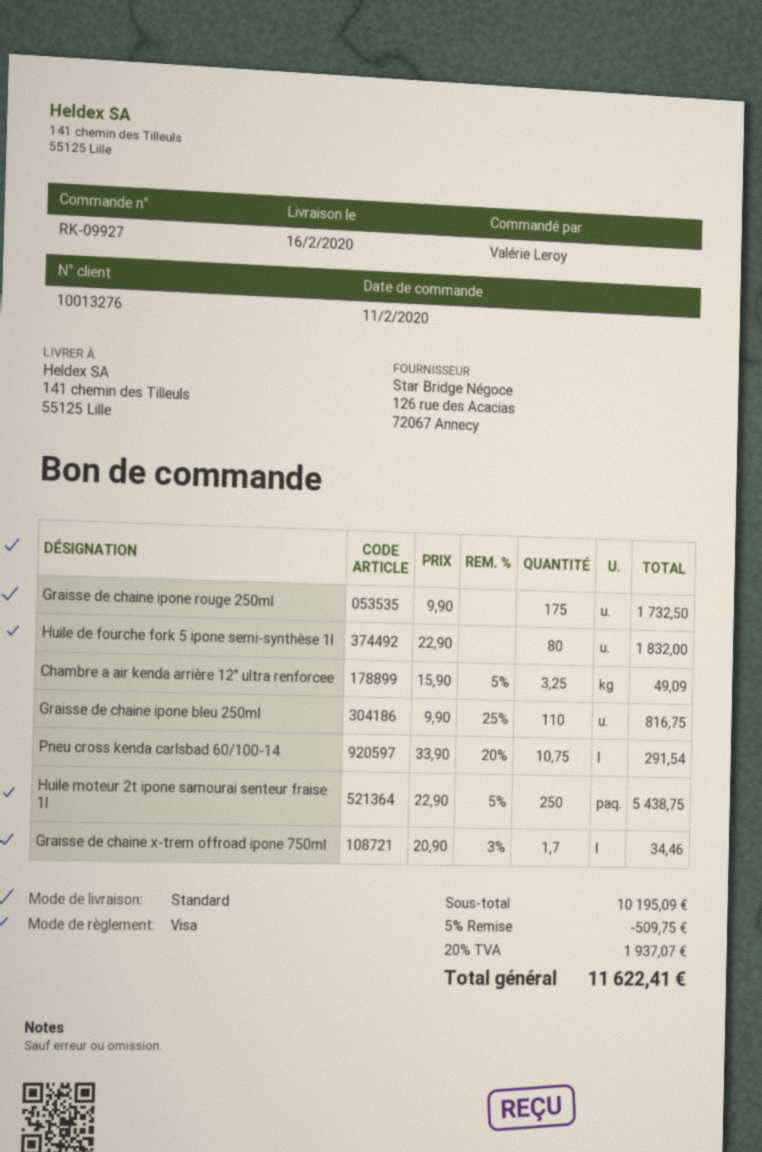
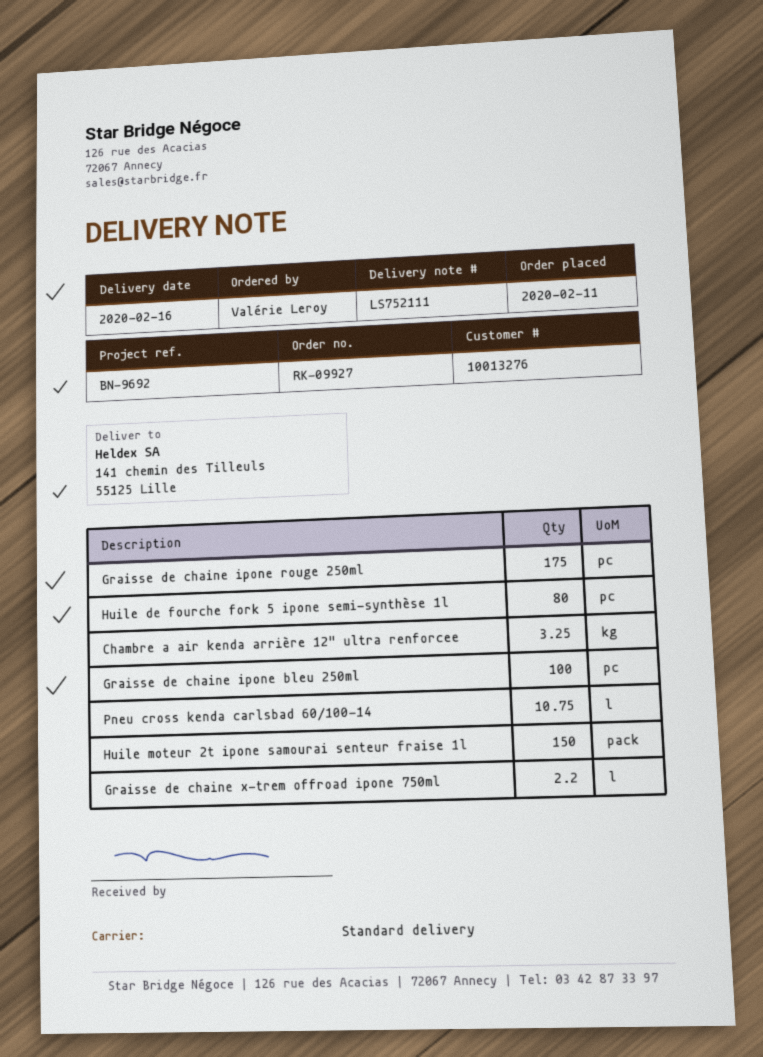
Graisse de chaine ipone bleu 250ml: 110 -> 100
Huile moteur 2t ipone samourai senteur fraise 1l: 250 -> 150
Graisse de chaine x-trem offroad ipone 750ml: 1.7 -> 2.2

